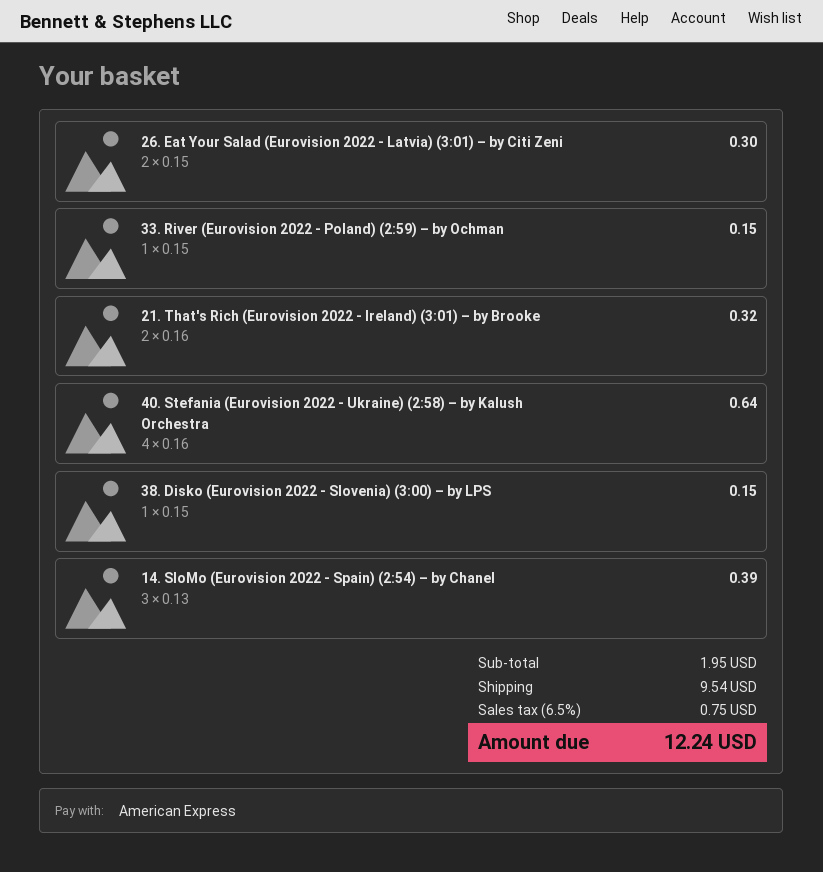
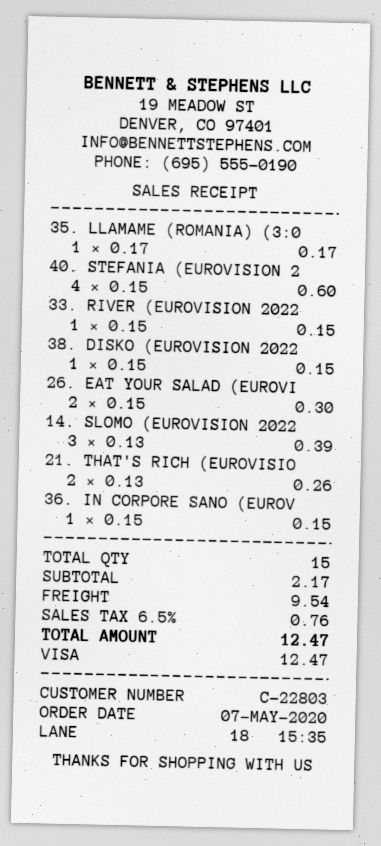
payment method: American Express -> Visa
21. That's Rich (Eurovision 2022 - Ireland) (3:01) – by Brooke: 2 x 0.16 = 0.32 -> 2 x 0.13 = 0.26
40. Stefania (Eurovision 2022 - Ukraine) (2:58) – by Kalush Orchestra: 4 x 0.16 = 0.64 -> 4 x 0.15 = 0.60
35. LLAMAME (ROMANIA) (3:0: none -> 1 x 0.17 = 0.17
36. IN CORPORE SANO (EUROV: none -> 1 x 0.15 = 0.15
subtotal: 1.95 -> 2.17
tax: 6.5% = 0.75 -> 6.5% = 0.76
total: 12.24 -> 12.47

